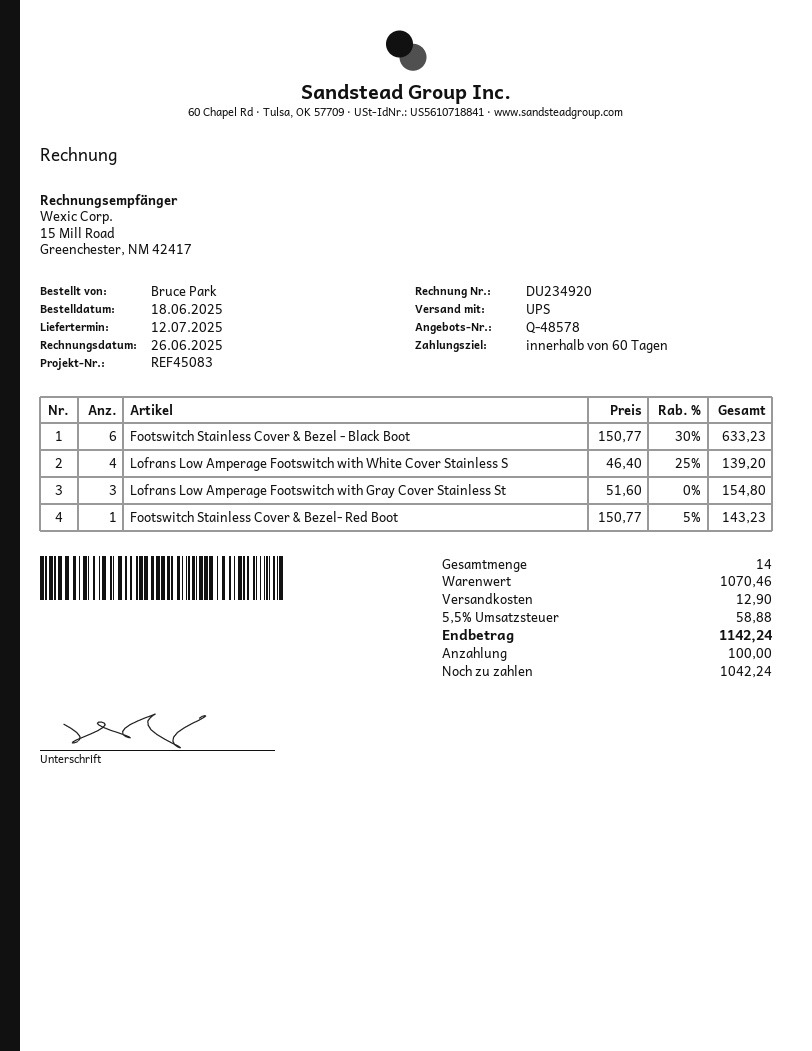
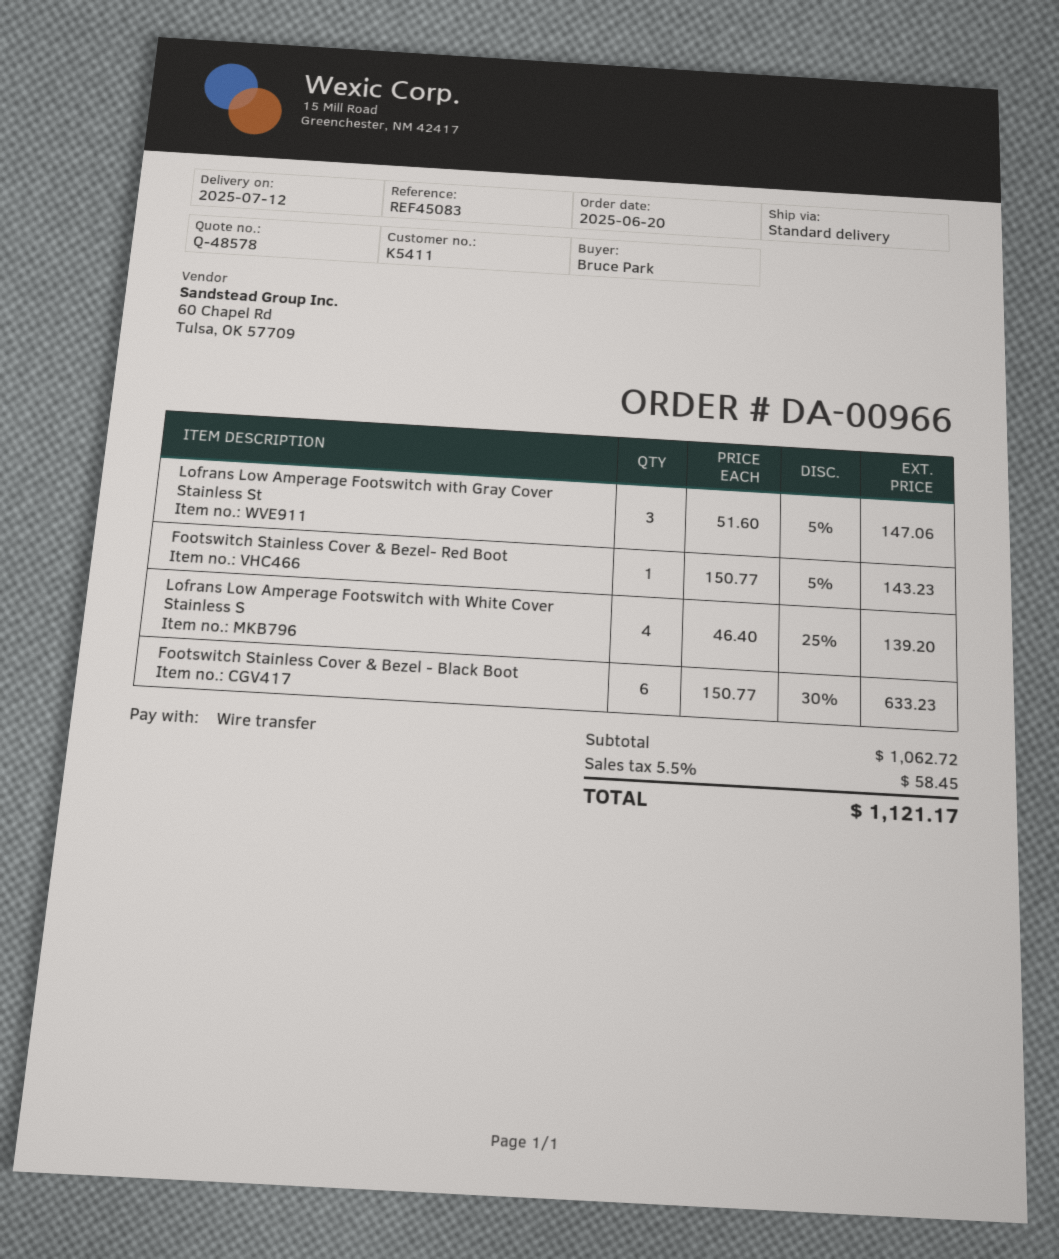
order date: 2025-06-18 -> 2025-06-20
shipping method: UPS -> standard
Lofrans Low Amperage Footswitch with Gray Cover Stainless St: 3 x 51.60 = 154.80 -> 3 x 51.60 - 5% = 147.06
subtotal: 1070.46 -> 1062.72
shipping: 12.90 -> none
tax: 5.5% = 58.88 -> 5.5% = 58.45
total: 1142.24 -> 1121.17

